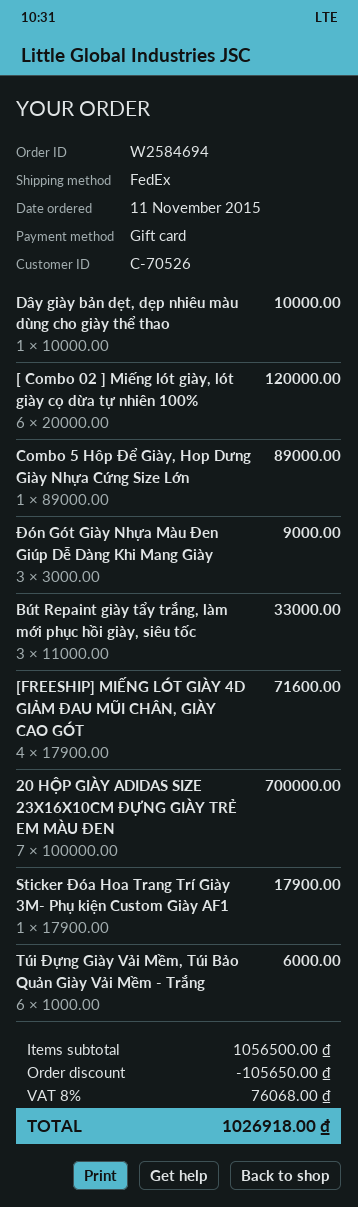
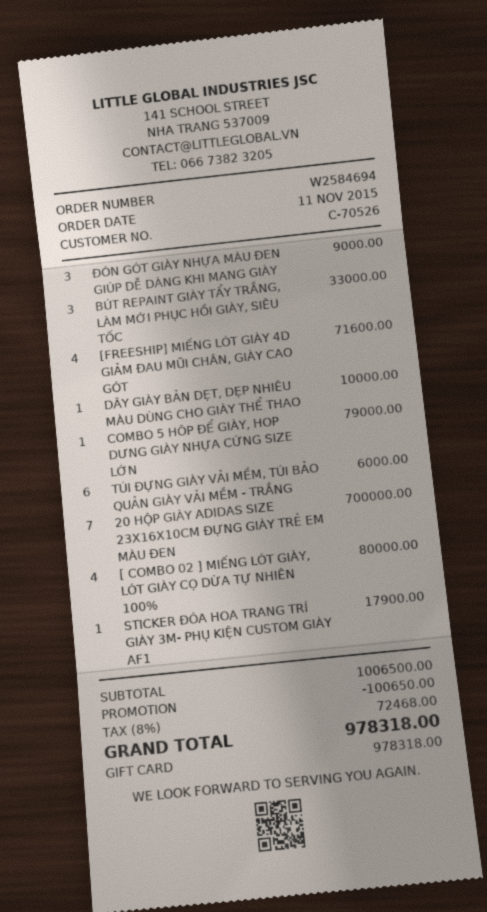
[ Combo 02 ] Miếng lót giày, lót giày cọ dừa tự nhiên 100%: 6 for 120000.00 -> 4 for 80000.00
Combo 5 Hôp Để Giày, Hop Dưng Giày Nhựa Cứng Size Lớn: 1 for 89000.00 -> 1 for 79000.00
subtotal: 1056500.00 -> 1006500.00
discount: 105650.00 -> 100650.00
tax: 8% = 76068.00 -> 8% = 72468.00
total: 1026918.00 -> 978318.00

